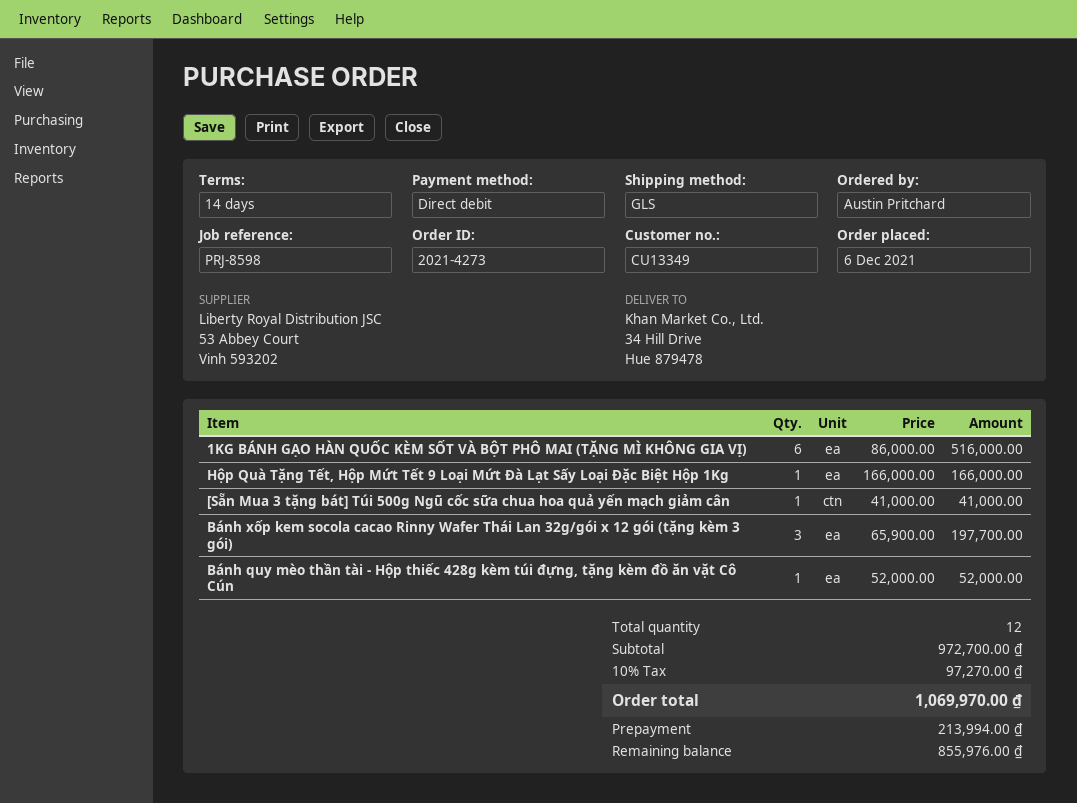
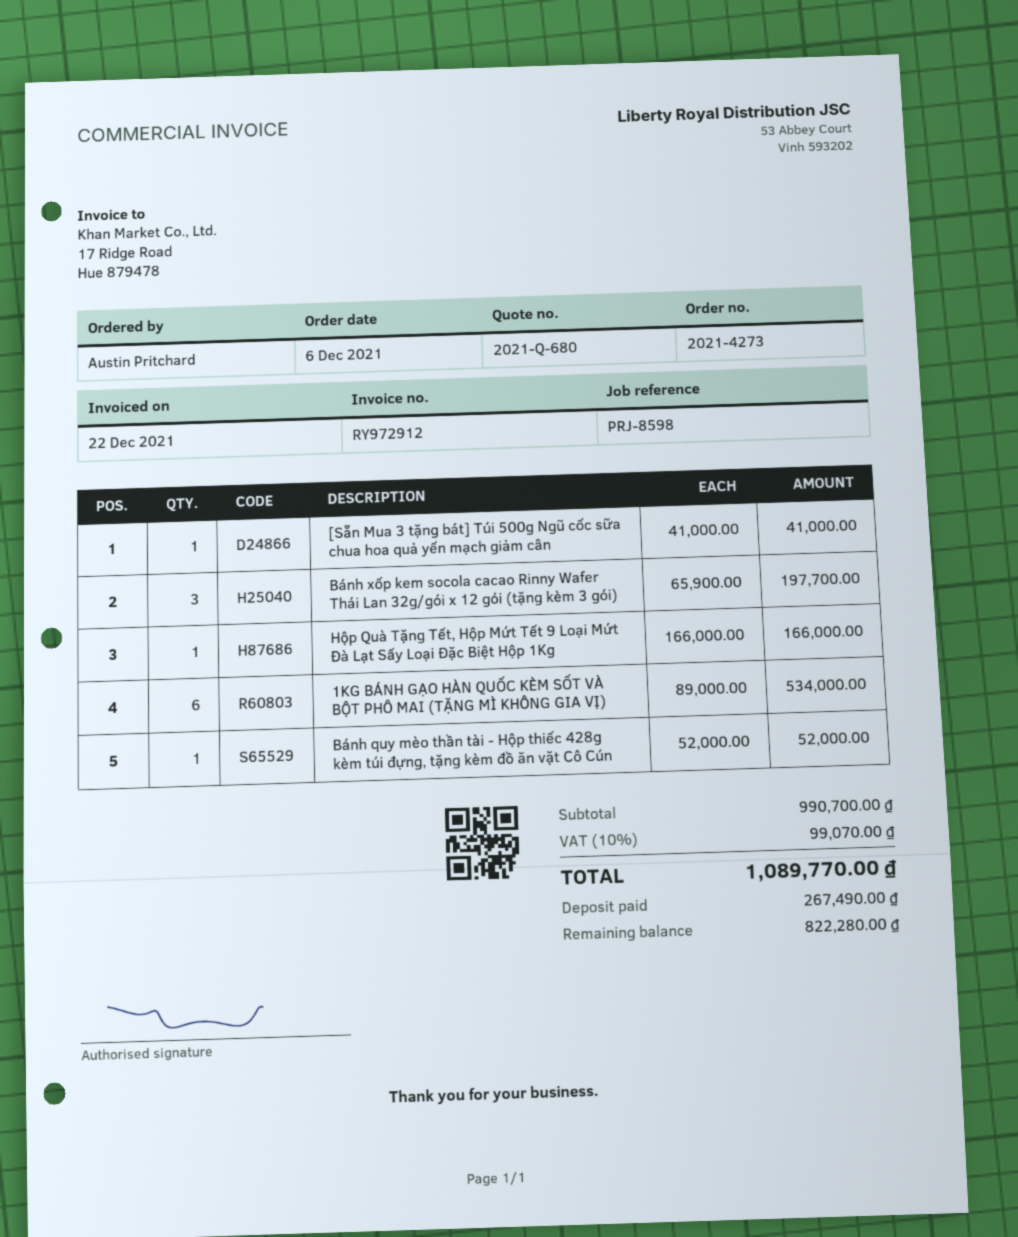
1KG BÁNH GẠO HÀN QUỐC KÈM SỐT VÀ BỘT PHÔ MAI (TẶNG MÌ KHÔNG GIA VỊ): 6 x 86000.00 = 516000.00 -> 6 x 89000.00 = 534000.00
subtotal: 972700.00 -> 990700.00
tax: 10% = 97270.00 -> 10% = 99070.00
total: 1069970.00 -> 1089770.00
deposit: 213994.00 -> 267490.00
balance: 855976.00 -> 822280.00

